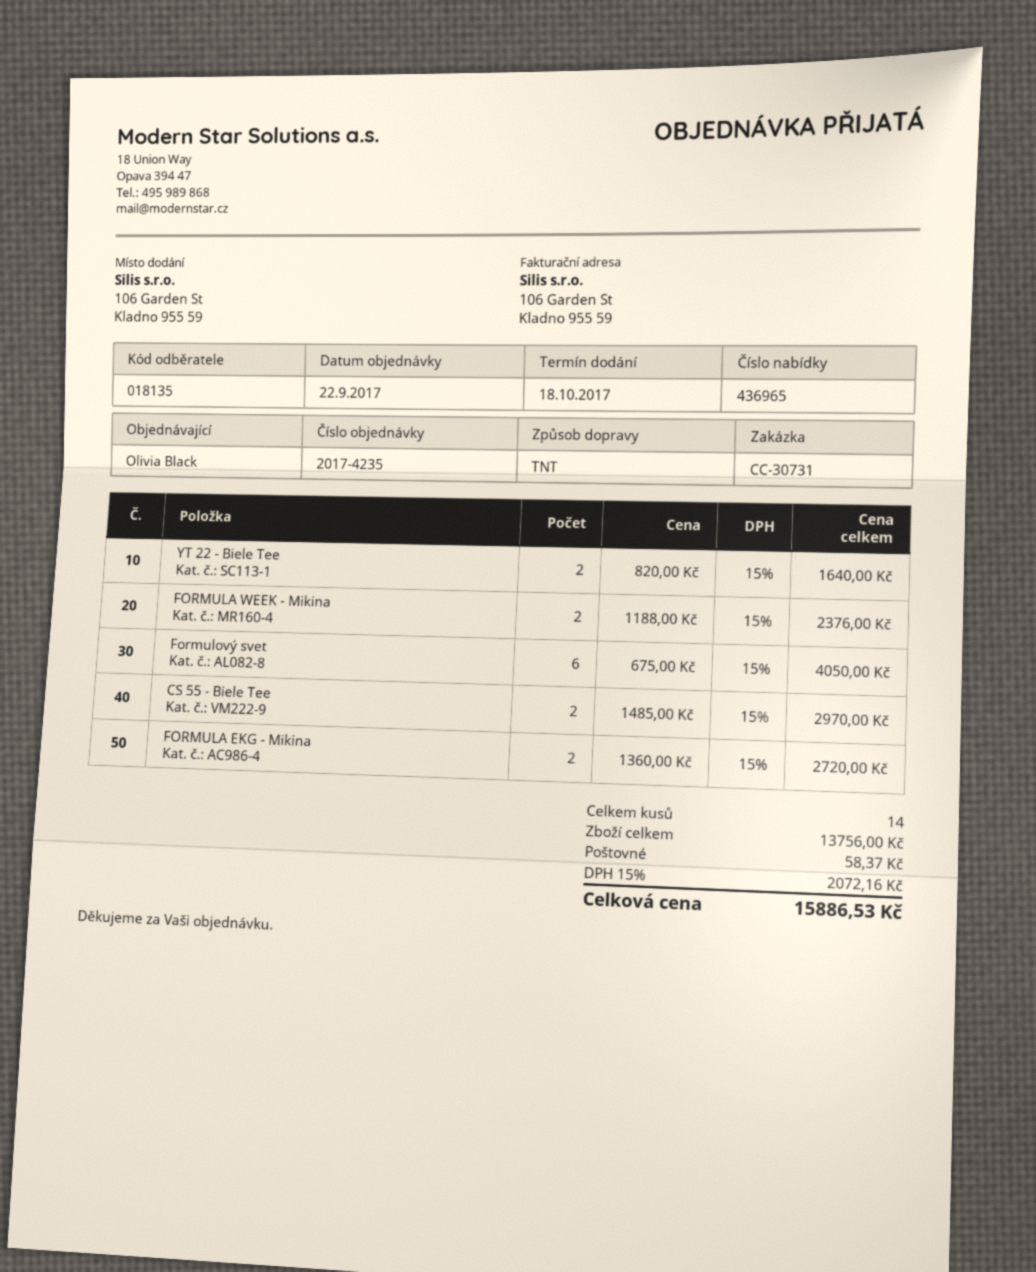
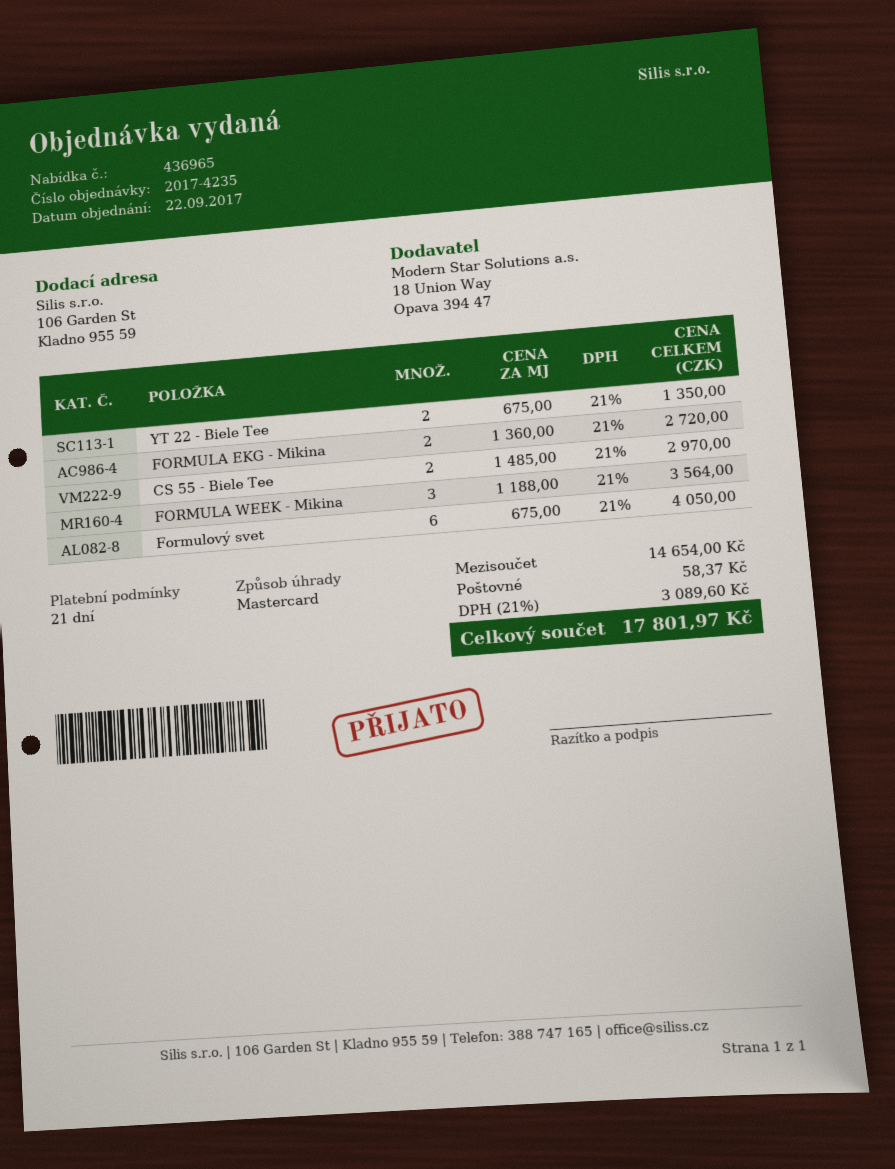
YT 22 - Biele Tee: 2 x 820.00 = 1640.00 -> 2 x 675.00 = 1350.00
FORMULA WEEK - Mikina: 2 x 1188.00 = 2376.00 -> 3 x 1188.00 = 3564.00
subtotal: 13756.00 -> 14654.00
tax: 15% = 2072.16 -> 21% = 3089.60
total: 15886.53 -> 17801.97

